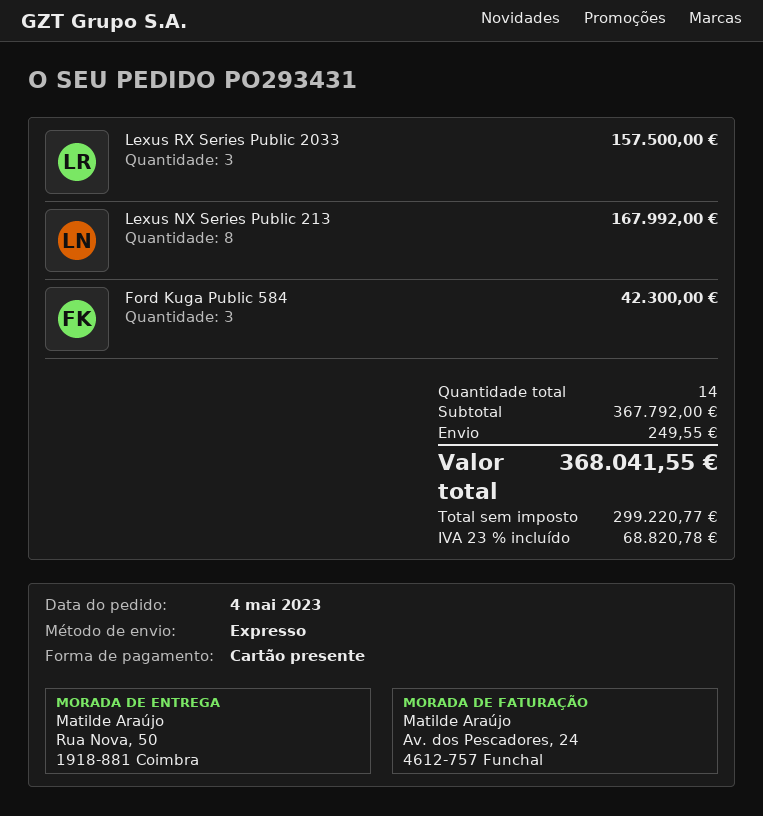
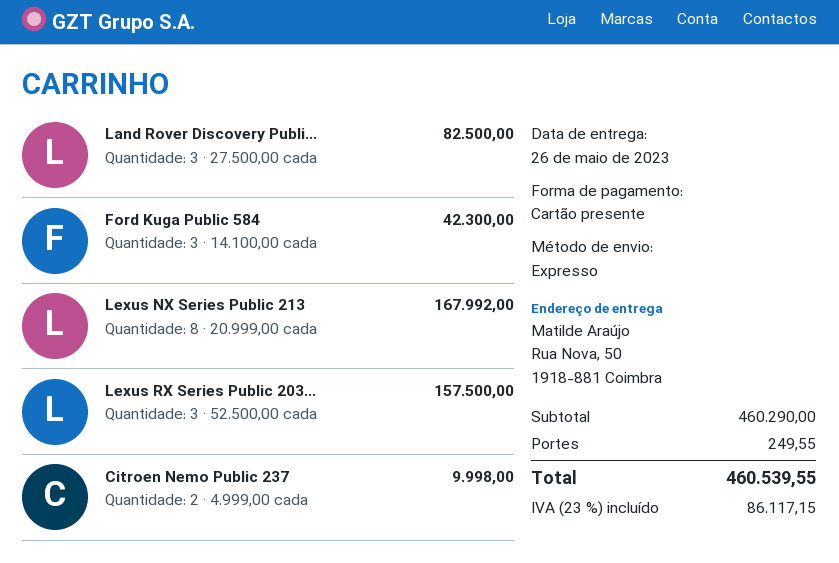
Land Rover Discovery Publi...: none -> 3 for 82500.00
Citroen Nemo Public 237: none -> 2 for 9998.00
subtotal: 367792.00 -> 460290.00
tax: 23% = 68820.78 -> 23% = 86117.15
total: 368041.55 -> 460539.55

